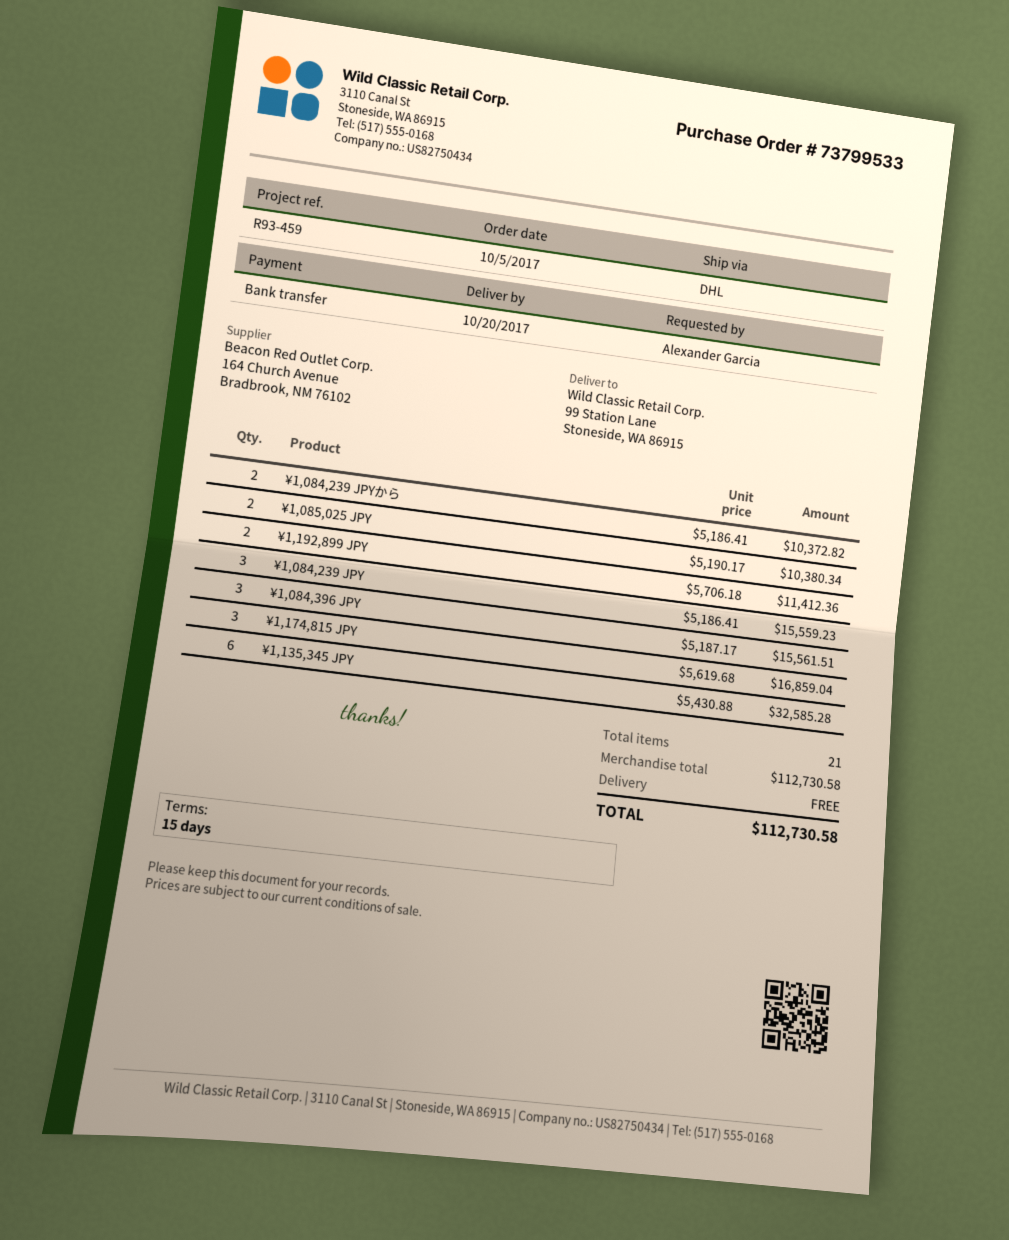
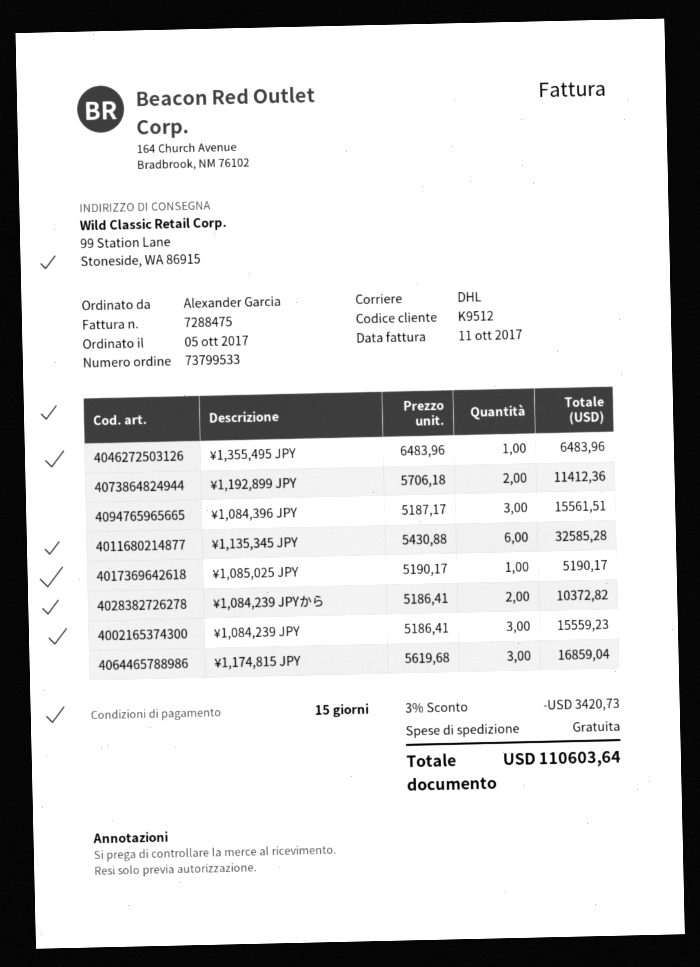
¥1,085,025 JPY: 2 x 5190.17 = 10380.34 -> 1 x 5190.17 = 5190.17
¥1,355,495 JPY: none -> 1 x 6483.96 = 6483.96
discount: none -> 3% = 3420.73
total: 112730.58 -> 110603.64

